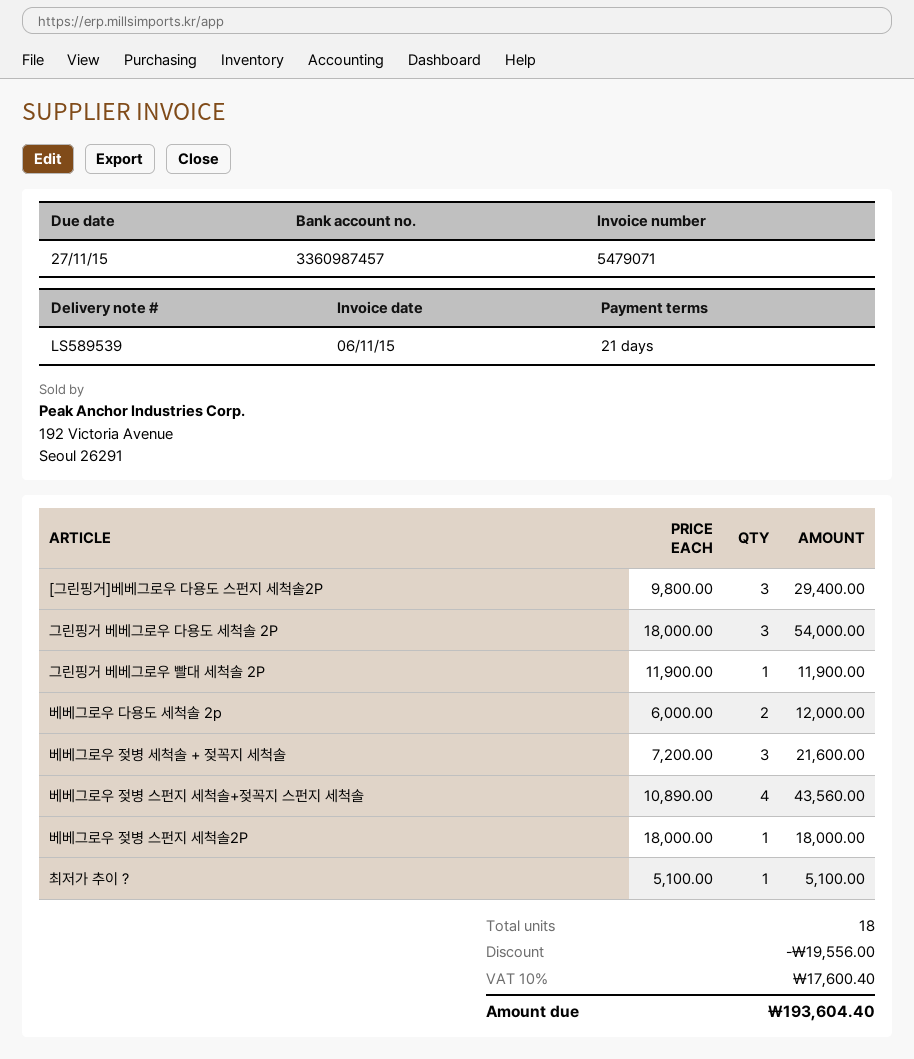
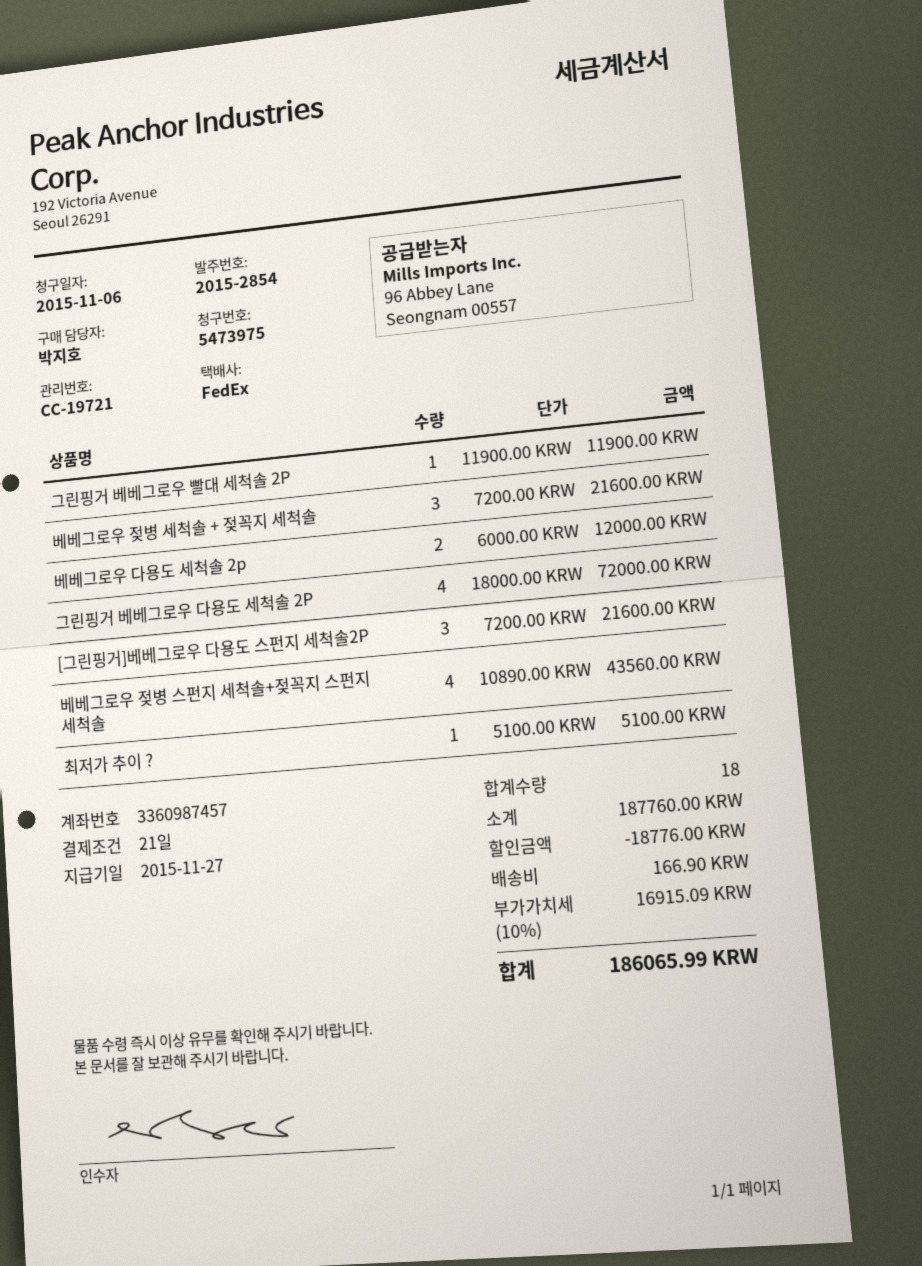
invoice number: 5479071 -> 5473975
[그린핑거]베베그로우 다용도 스펀지 세척솔2P: 3 x 9800.00 = 29400.00 -> 3 x 7200.00 = 21600.00
그린핑거 베베그로우 다용도 세척솔 2P: 3 x 18000.00 = 54000.00 -> 4 x 18000.00 = 72000.00
베베그로우 젖병 스펀지 세척솔2P: 1 x 18000.00 = 18000.00 -> none
discount: 19556.00 -> 18776.00
shipping: none -> 166.90
tax: 10% = 17600.40 -> 10% = 16915.09
total: 193604.40 -> 186065.99

